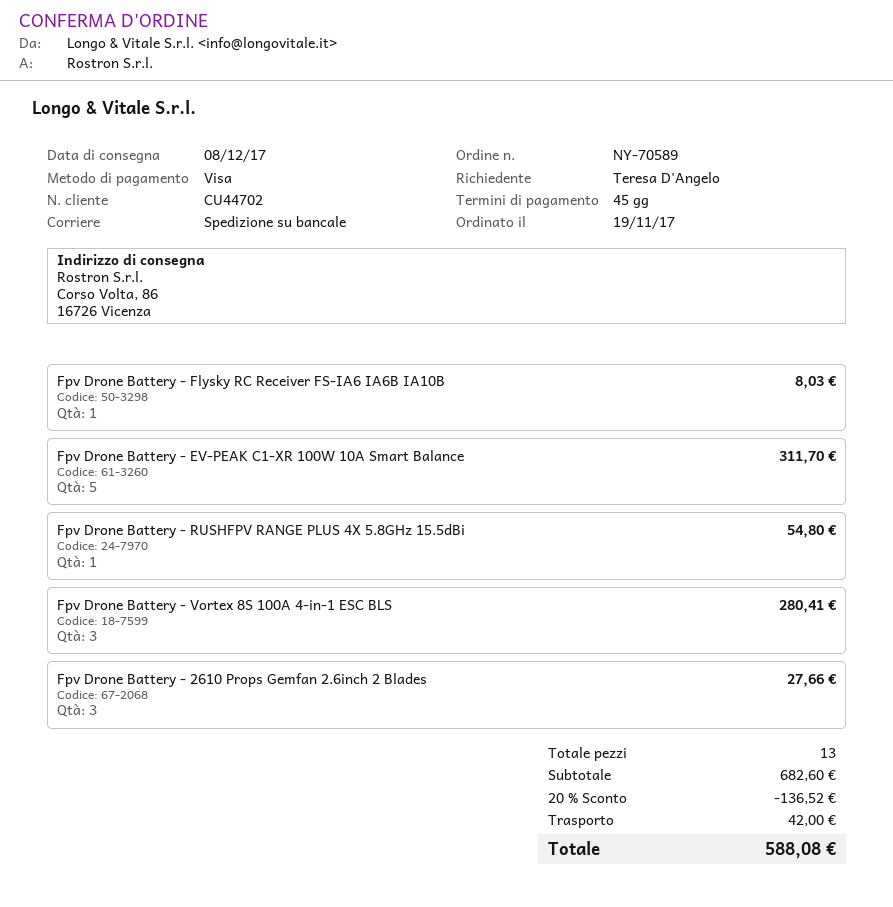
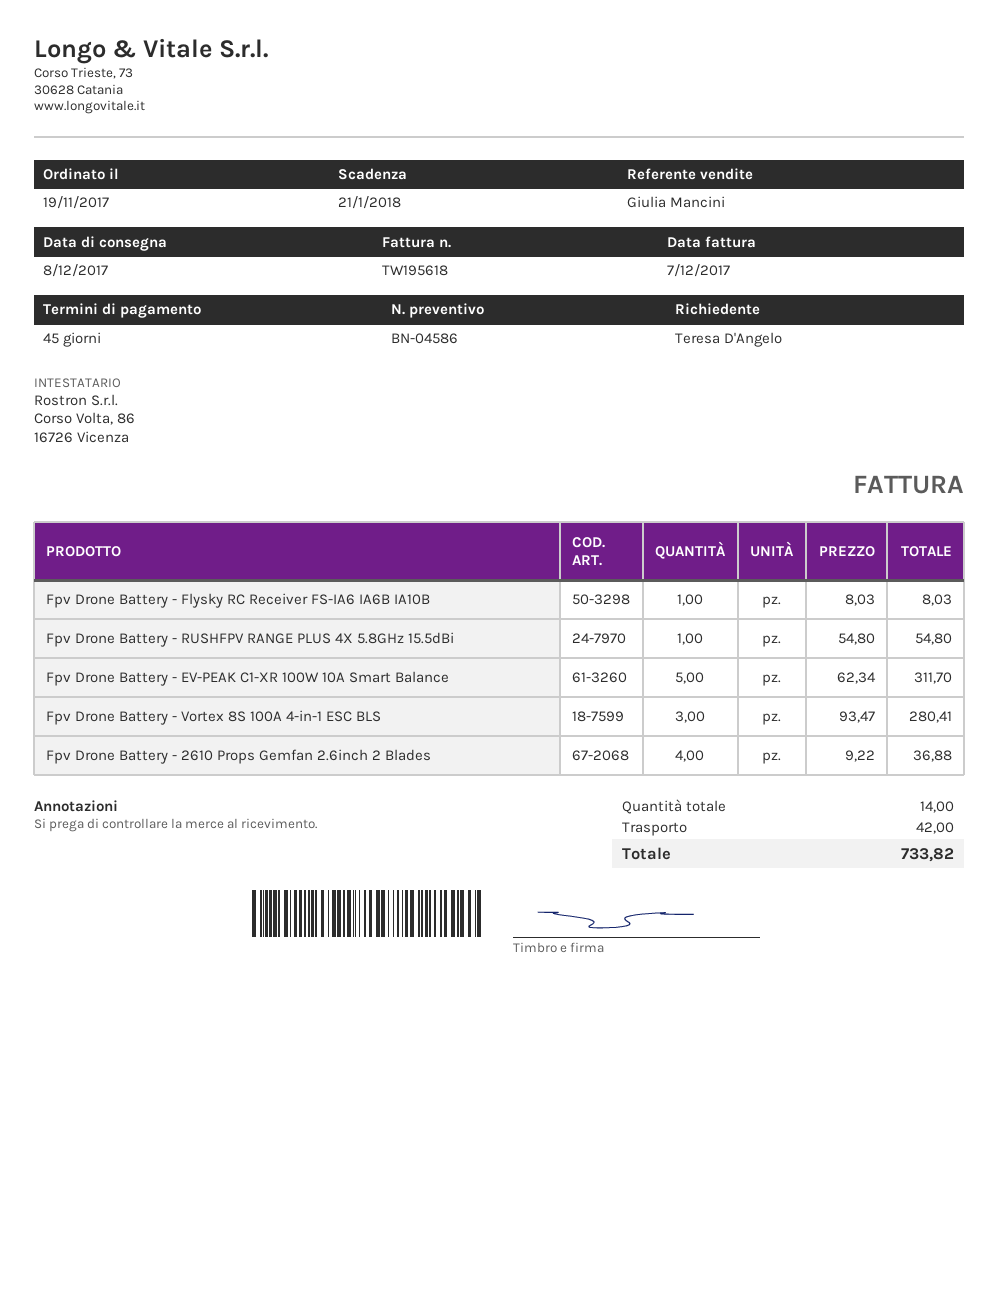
Fpv Drone Battery - 2610 Props Gemfan 2.6inch 2 Blades: 3 for 27.66 -> 4 for 36.88
total quantity: 13 -> 14
discount: 20% = 136.52 -> none
total: 588.08 -> 733.82

